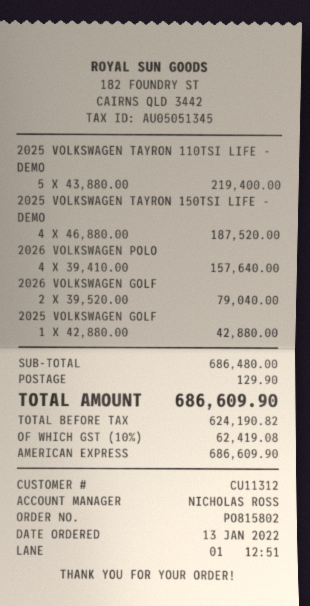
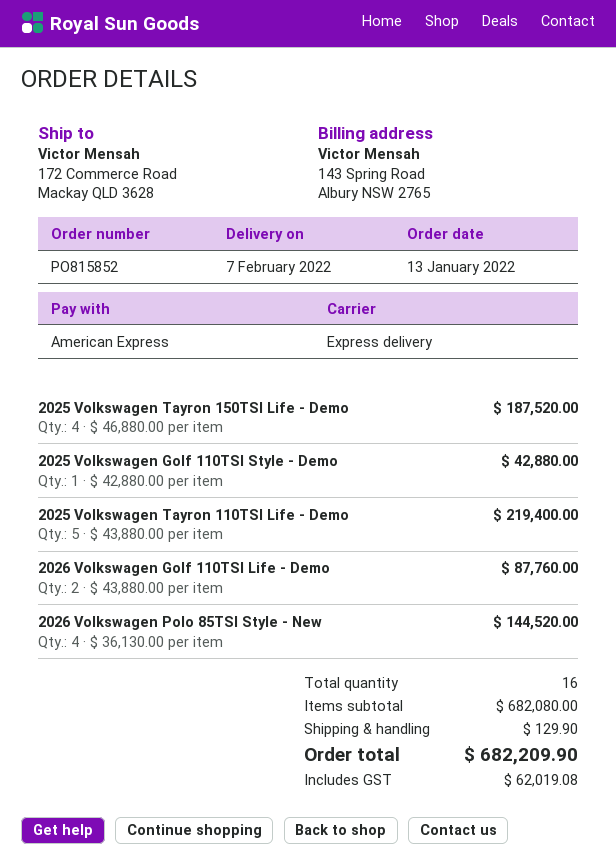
order number: PO815802 -> PO815852
2026 VOLKSWAGEN POLO: 4 x 39410.00 = 157640.00 -> 4 x 36130.00 = 144520.00
2026 VOLKSWAGEN GOLF: 2 x 39520.00 = 79040.00 -> 2 x 43880.00 = 87760.00
subtotal: 686480.00 -> 682080.00
tax: 62419.08 -> 62019.08
total: 686609.90 -> 682209.90

